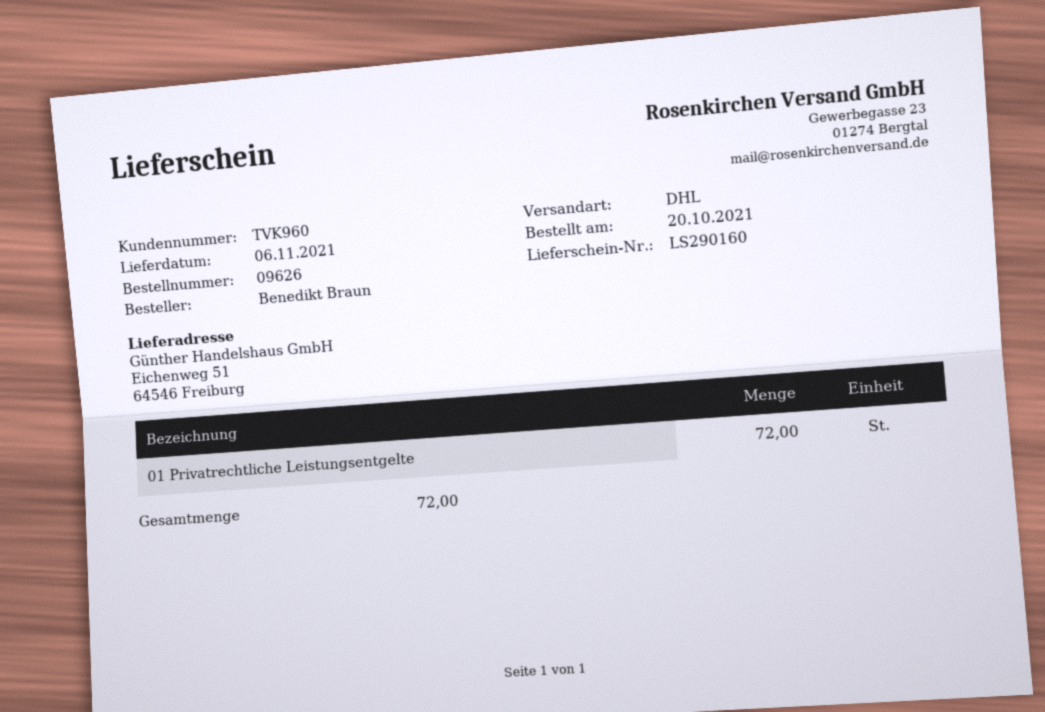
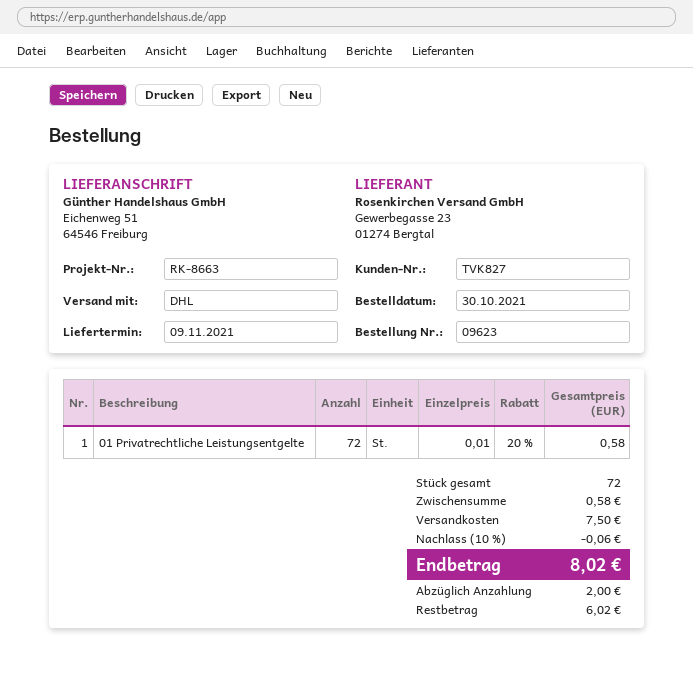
order number: 09626 -> 09623
order date: 2021-10-20 -> 2021-10-30
delivery date: 2021-11-06 -> 2021-11-09
customer number: TVK960 -> TVK827

